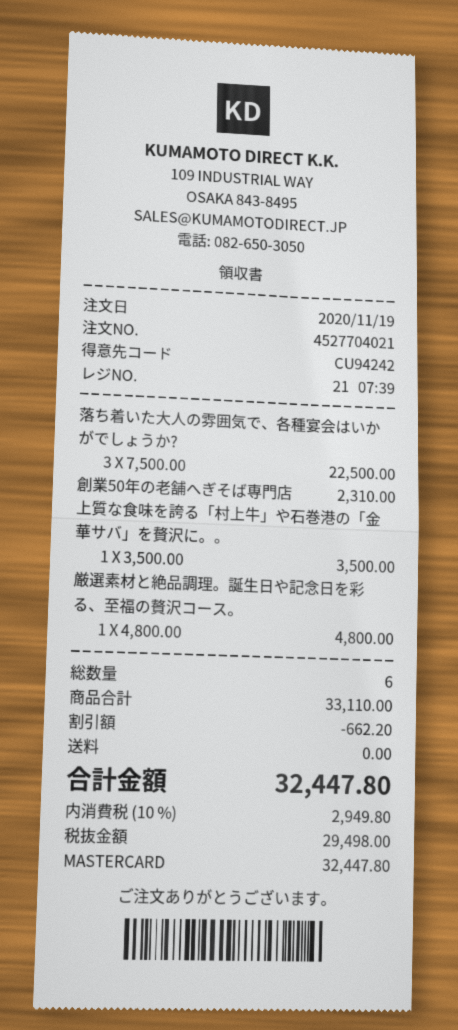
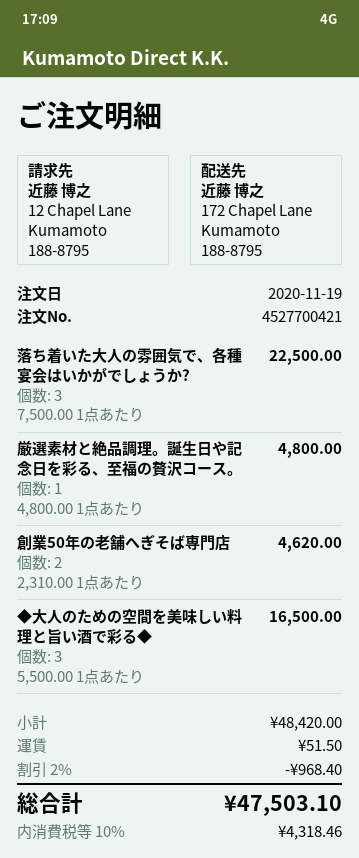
order number: 4527704021 -> 4527700421
創業50年の老舗へぎそば専門店: 1 x 2310.00 = 2310.00 -> 2 x 2310.00 = 4620.00
上質な食味を誇る「村上牛」や石巻港の「金華サバ」を贅沢に。。: 1 x 3500.00 = 3500.00 -> none
◆大人のための空間を美味しい料理と旨い酒で彩る◆: none -> 3 x 5500.00 = 16500.00
subtotal: 33110.00 -> 48420.00
discount: 662.20 -> 968.40
shipping: 0.00 -> 51.50
tax: 10% = 2949.80 -> 10% = 4318.46
total: 32447.80 -> 47503.10

